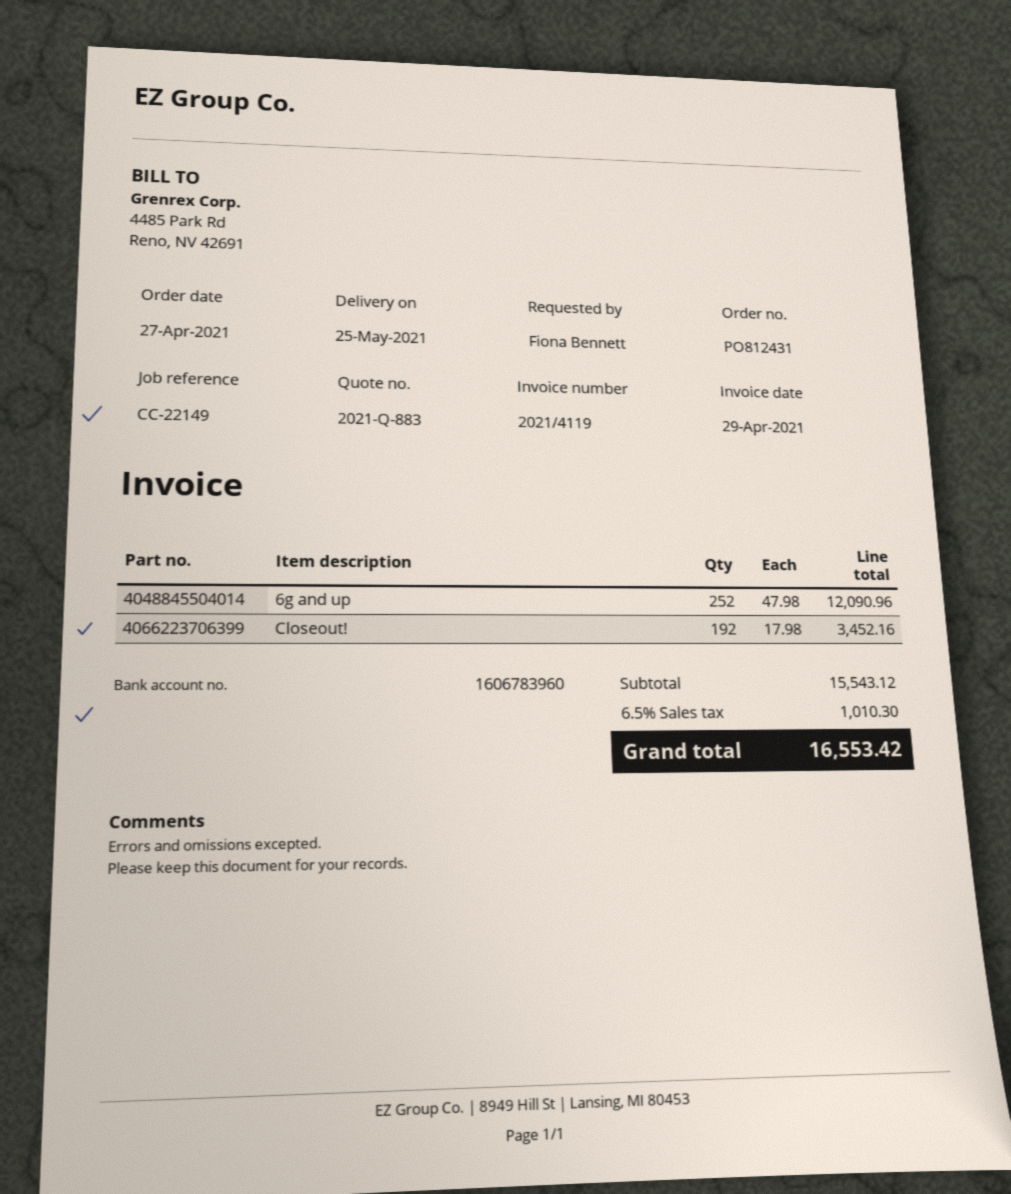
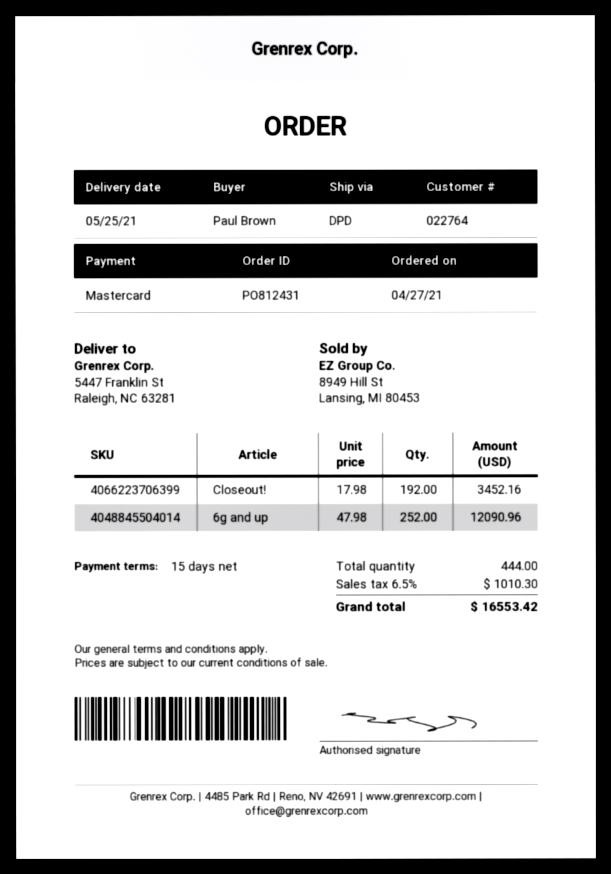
ordered by: Fiona Bennett -> Paul Brown

